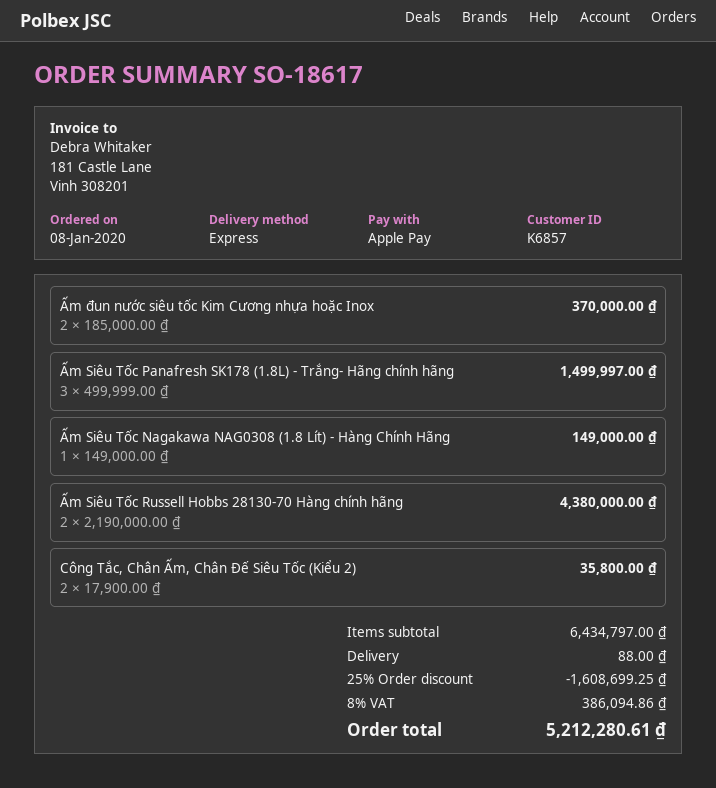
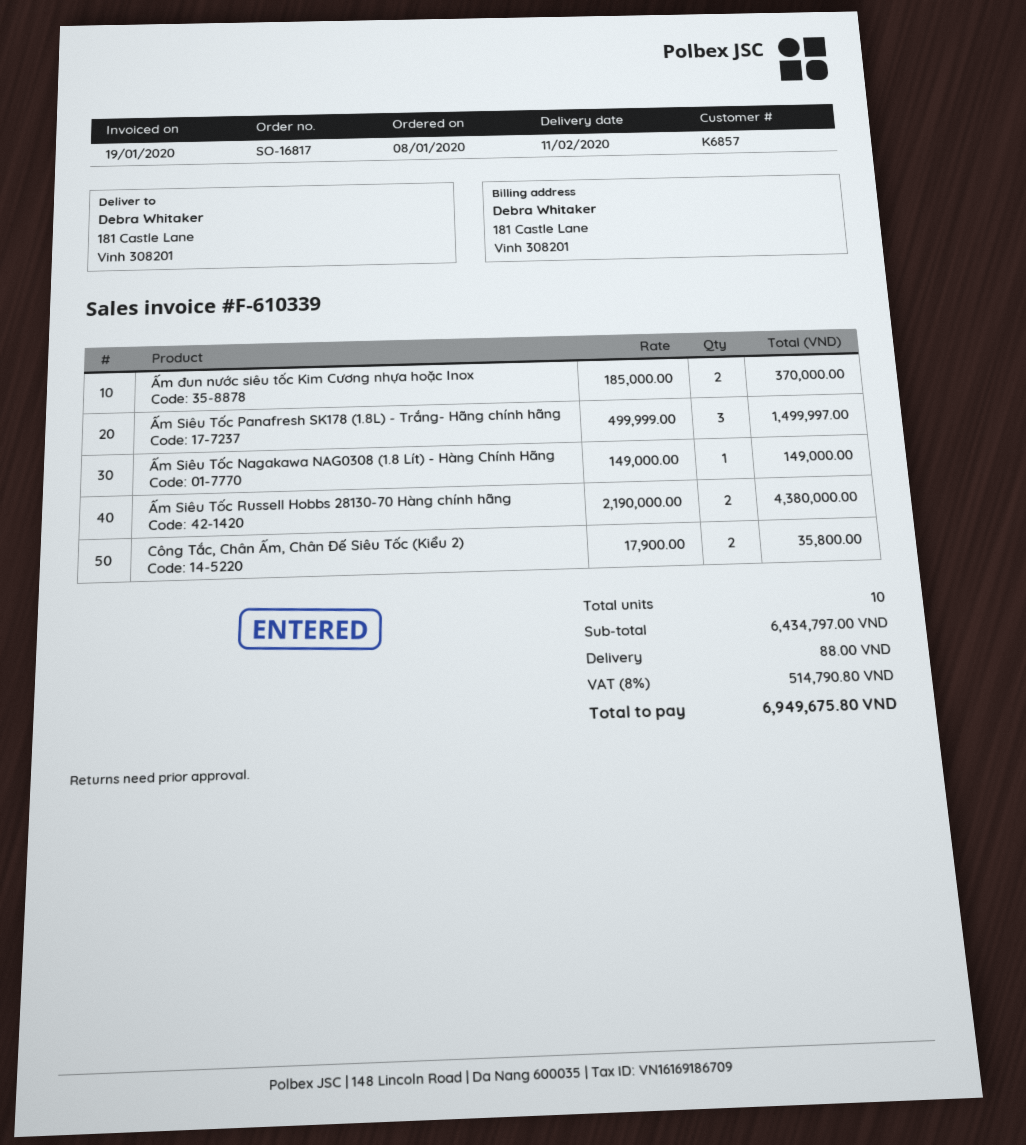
order number: SO-18617 -> SO-16817
discount: 25% = 1608699.25 -> none
tax: 8% = 386094.86 -> 8% = 514790.80
total: 5212280.61 -> 6949675.80

